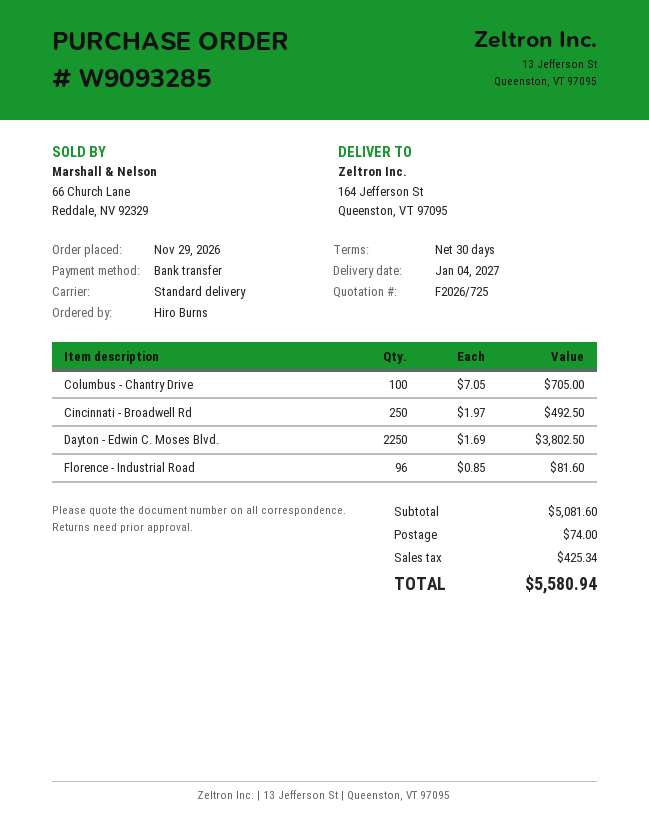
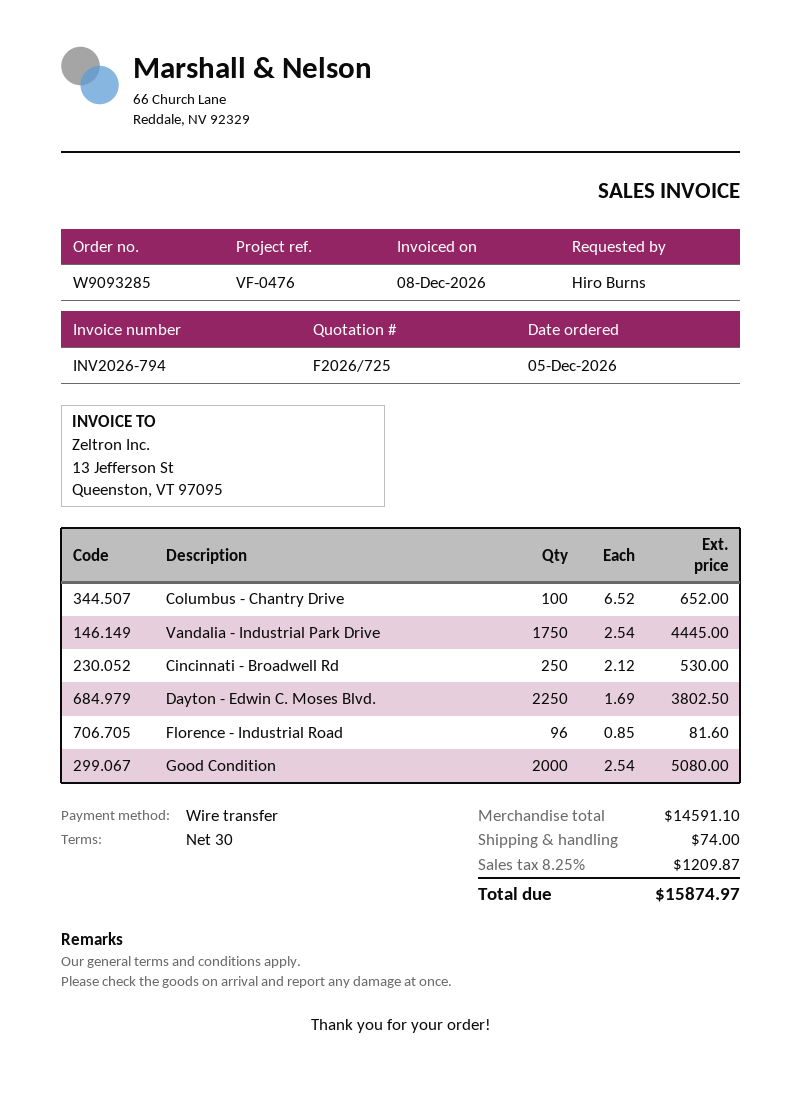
order date: 2026-11-29 -> 2026-12-05
Columbus - Chantry Drive: 100 x 7.05 = 705.00 -> 100 x 6.52 = 652.00
Cincinnati - Broadwell Rd: 250 x 1.97 = 492.50 -> 250 x 2.12 = 530.00
Vandalia - Industrial Park Drive: none -> 1750 x 2.54 = 4445.00
Good Condition: none -> 2000 x 2.54 = 5080.00
subtotal: 5081.60 -> 14591.10
tax: 425.34 -> 1209.87
total: 5580.94 -> 15874.97

